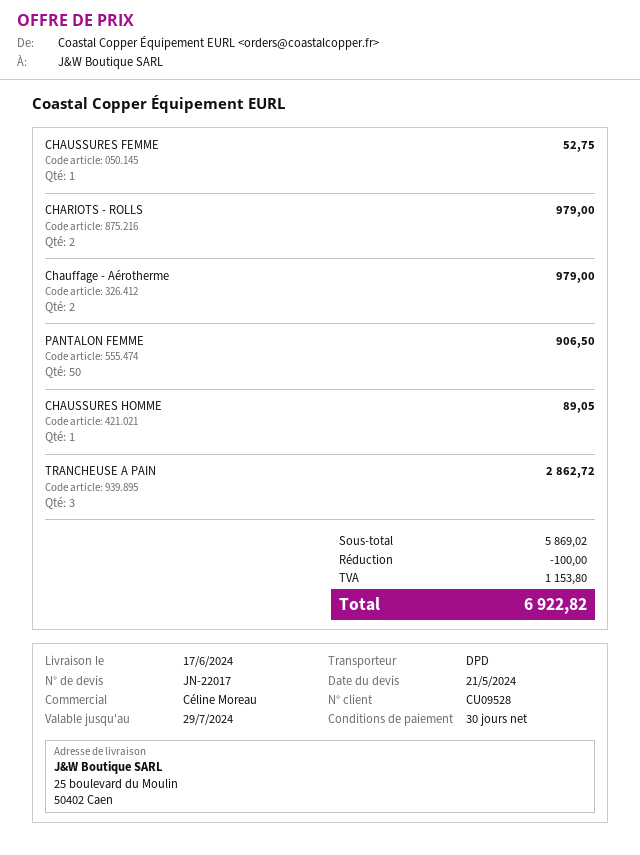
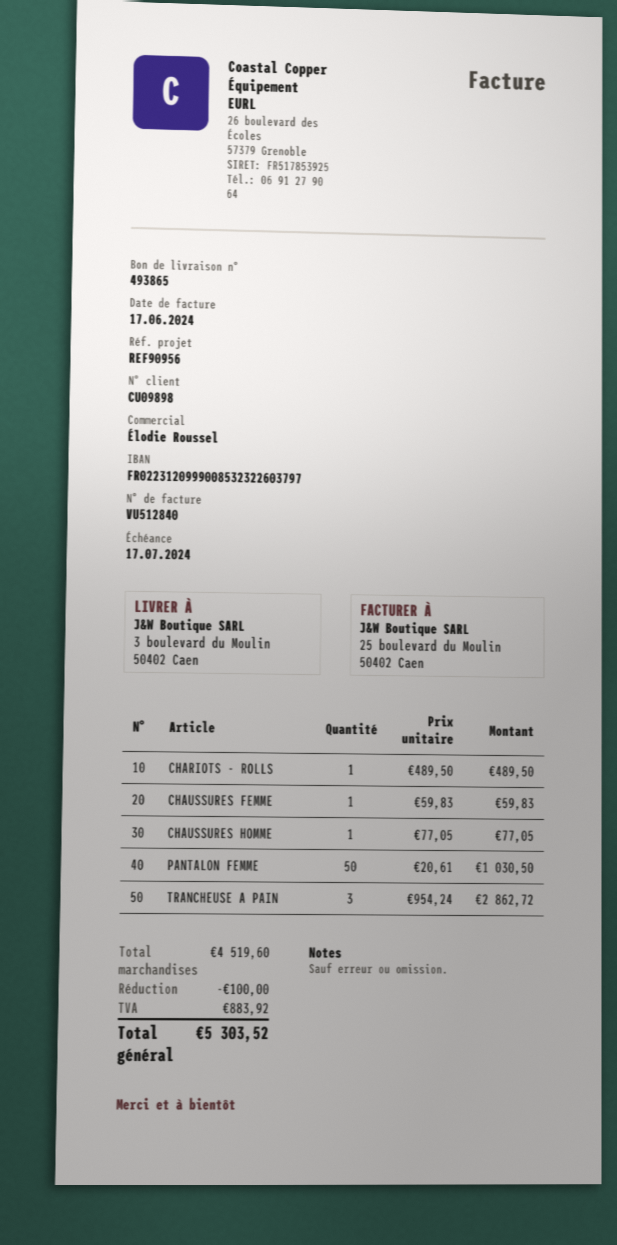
customer number: CU09528 -> CU09898
sales rep: Céline Moreau -> Élodie Roussel
ship to: 25 boulevard du Moulin, 50402 Caen -> 3 boulevard du Moulin, 50402 Caen
CHAUSSURES FEMME: 1 for 52.75 -> 1 for 59.83
CHARIOTS - ROLLS: 2 for 979.00 -> 1 for 489.50
Chauffage - Aérotherme: 2 for 979.00 -> none
PANTALON FEMME: 50 for 906.50 -> 50 for 1030.50
CHAUSSURES HOMME: 1 for 89.05 -> 1 for 77.05
subtotal: 5869.02 -> 4519.60
tax: 1153.80 -> 883.92
total: 6922.82 -> 5303.52

